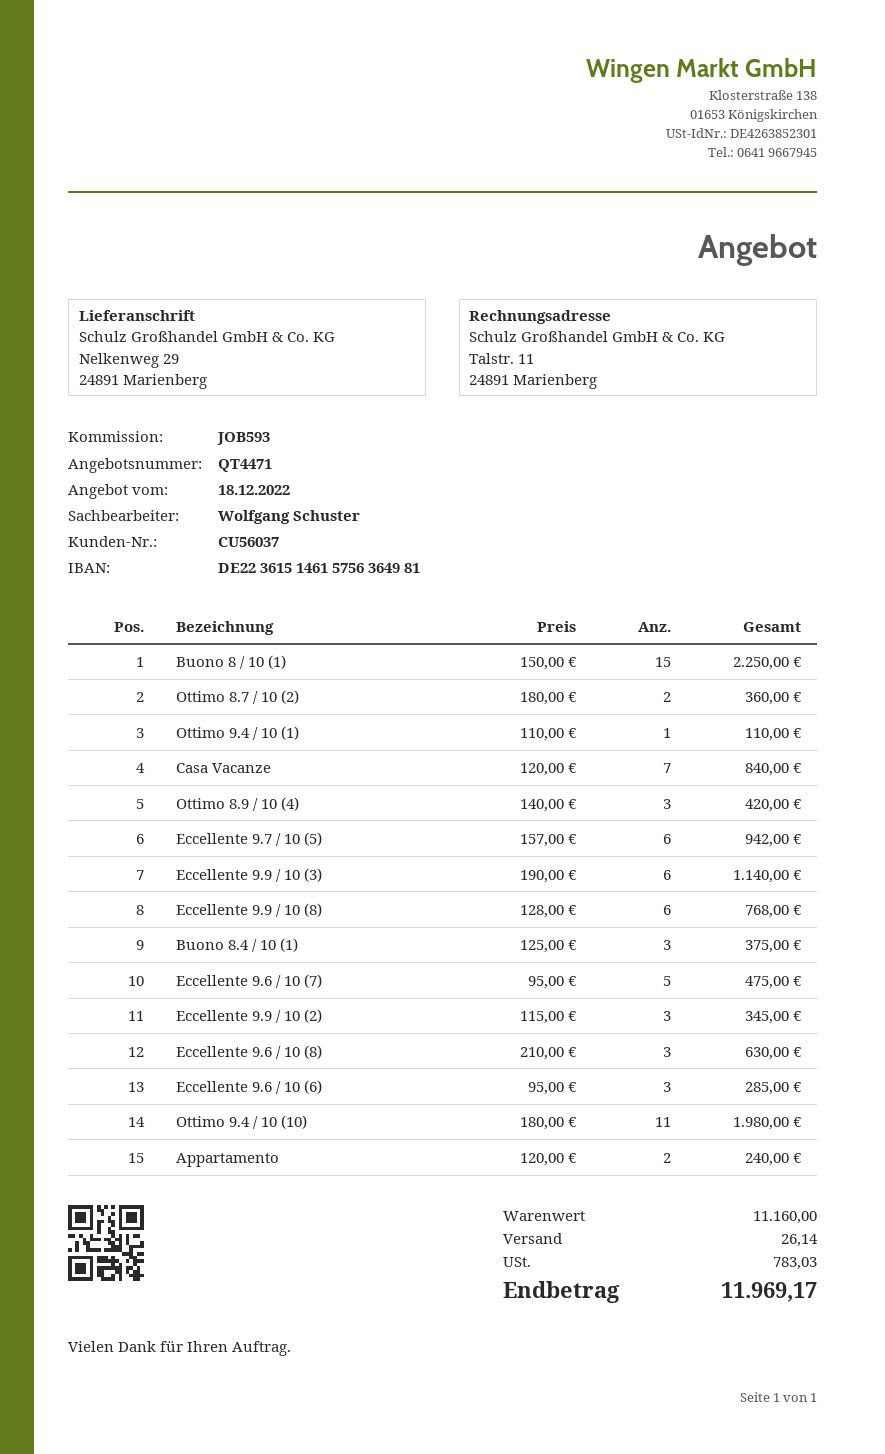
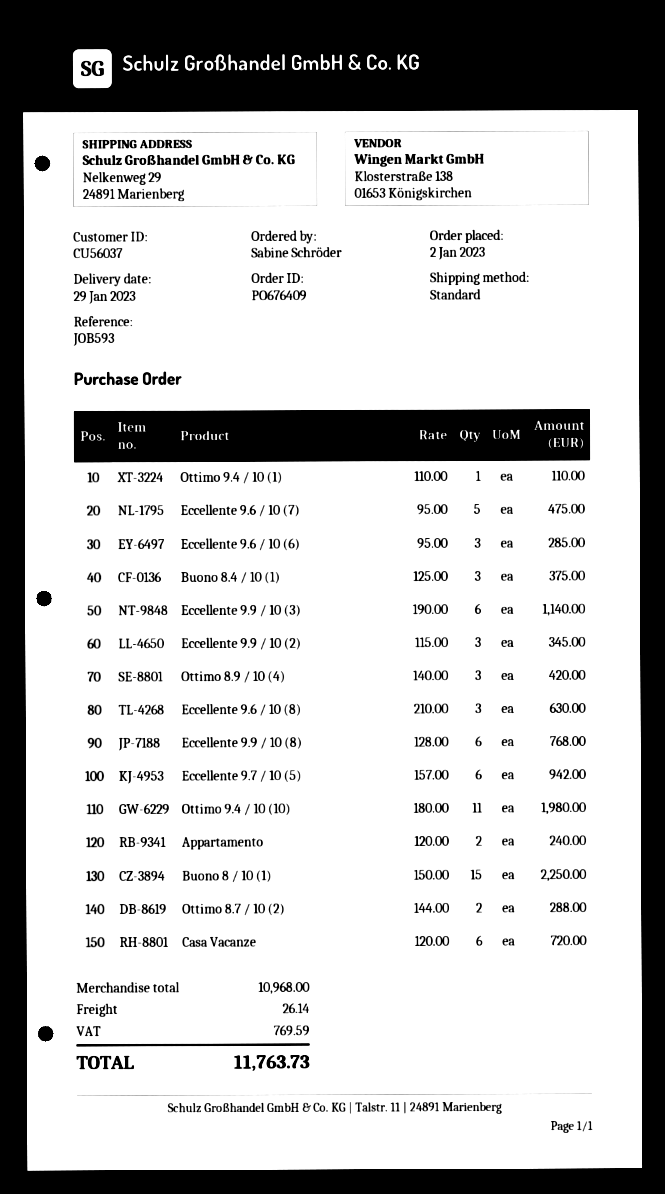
Ottimo 8.7 / 10 (2): 2 x 180.00 = 360.00 -> 2 x 144.00 = 288.00
Casa Vacanze: 7 x 120.00 = 840.00 -> 6 x 120.00 = 720.00
subtotal: 11160.00 -> 10968.00
tax: 783.03 -> 769.59
total: 11969.17 -> 11763.73

